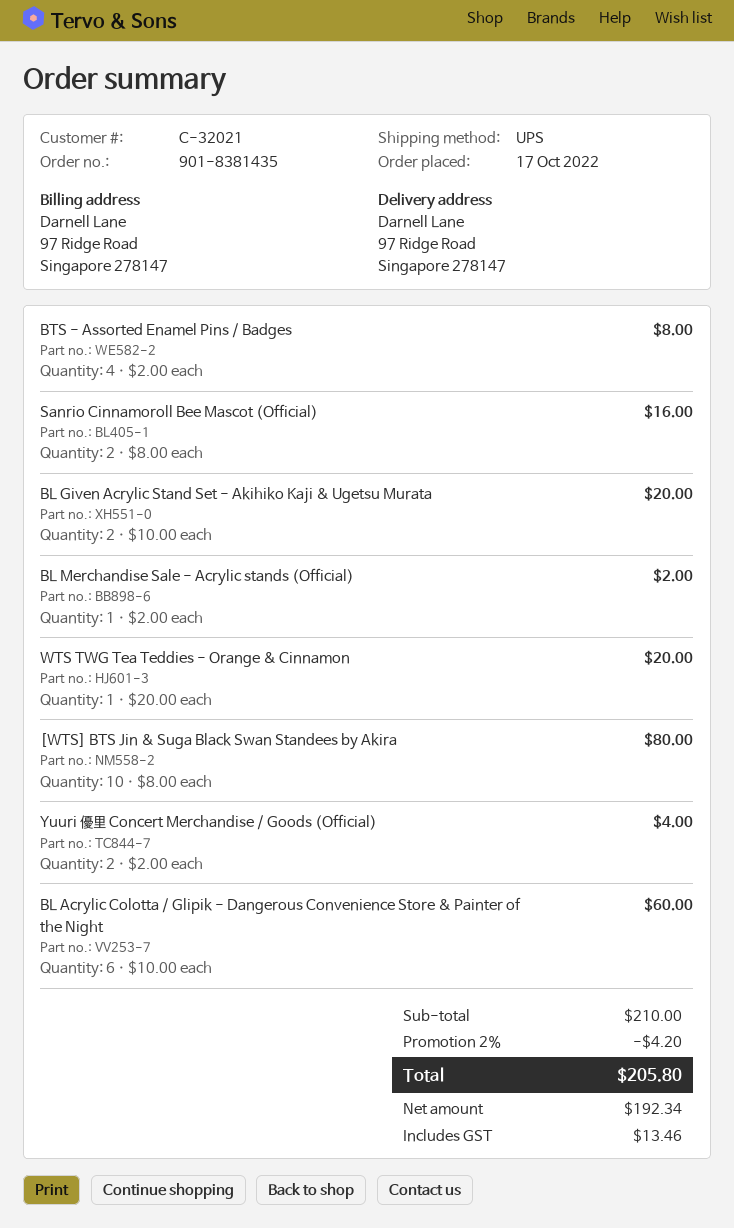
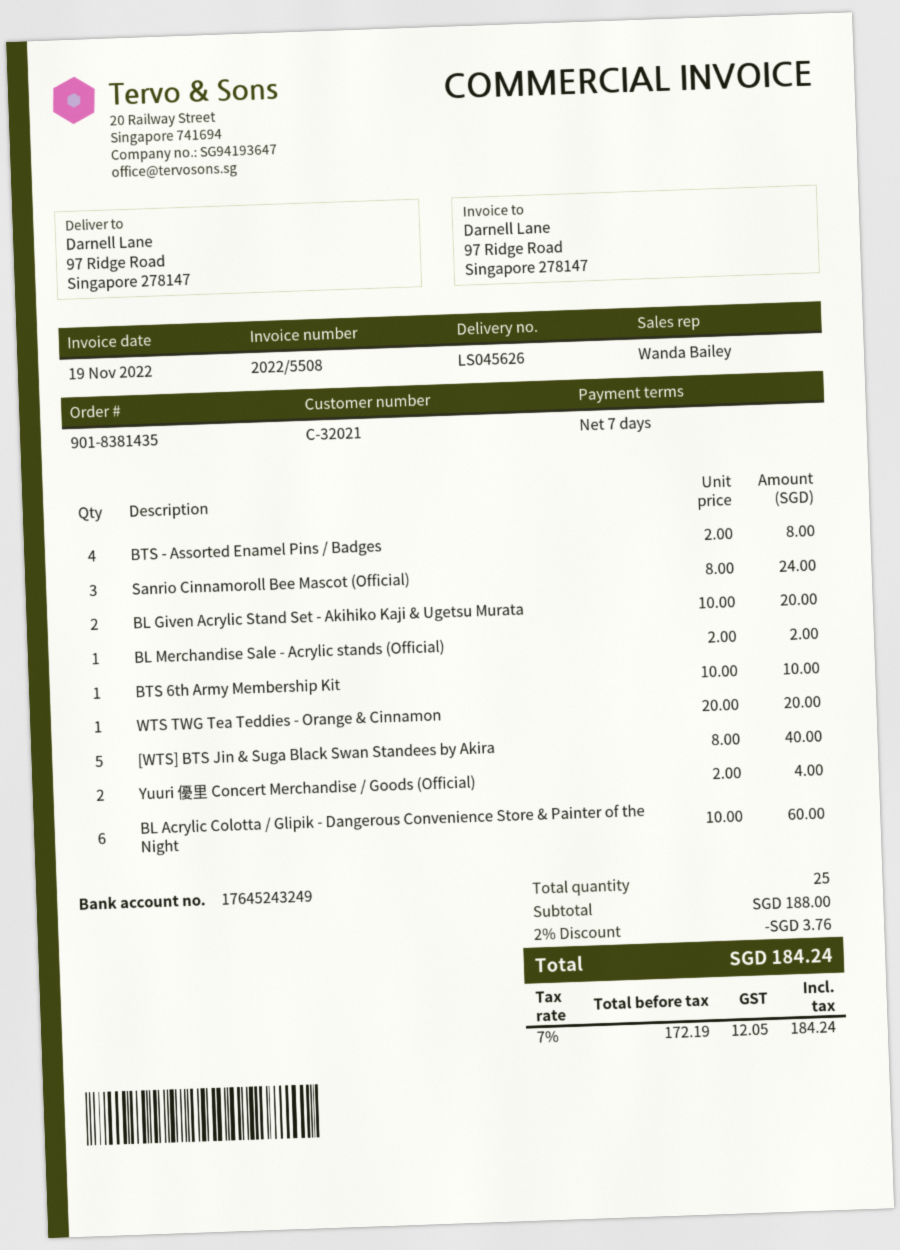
Sanrio Cinnamoroll Bee Mascot (Official): 2 x 8.00 = 16.00 -> 3 x 8.00 = 24.00
[WTS] BTS Jin & Suga Black Swan Standees by Akira: 10 x 8.00 = 80.00 -> 5 x 8.00 = 40.00
BTS 6th Army Membership Kit: none -> 1 x 10.00 = 10.00
subtotal: 210.00 -> 188.00
discount: 2% = 4.20 -> 2% = 3.76
net: 192.34 -> 172.19
tax: 13.46 -> 12.05
total: 205.80 -> 184.24

